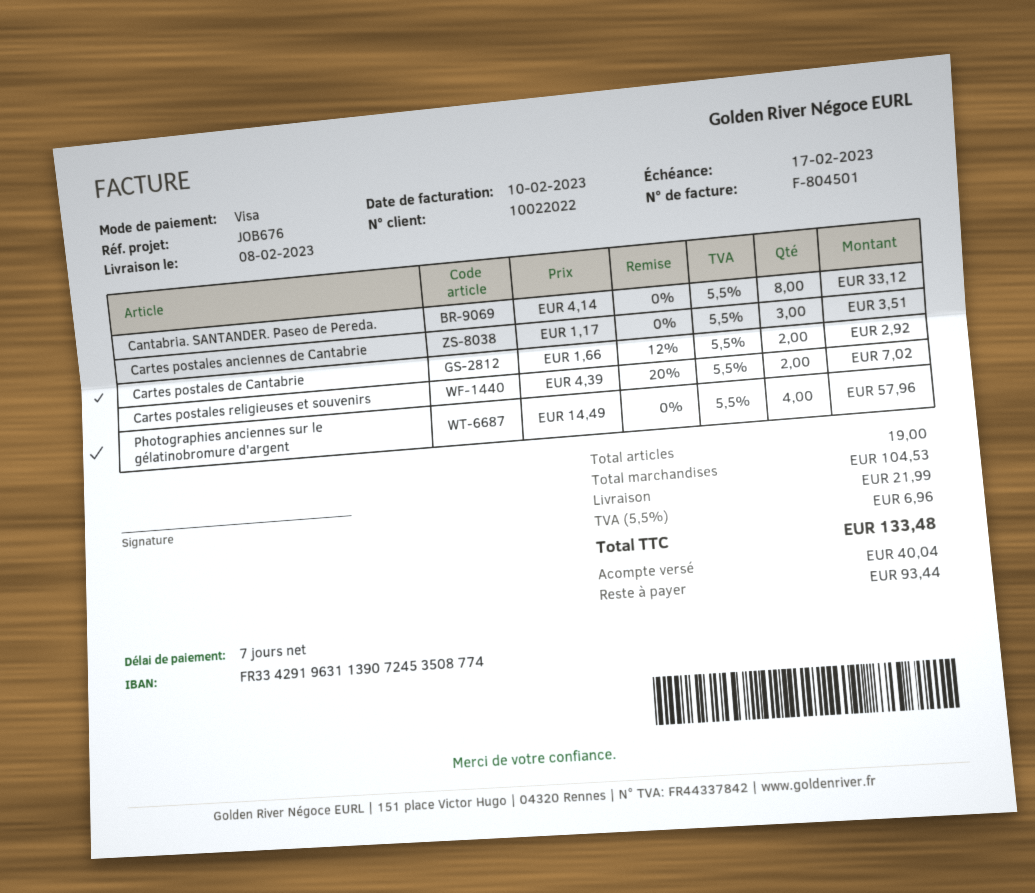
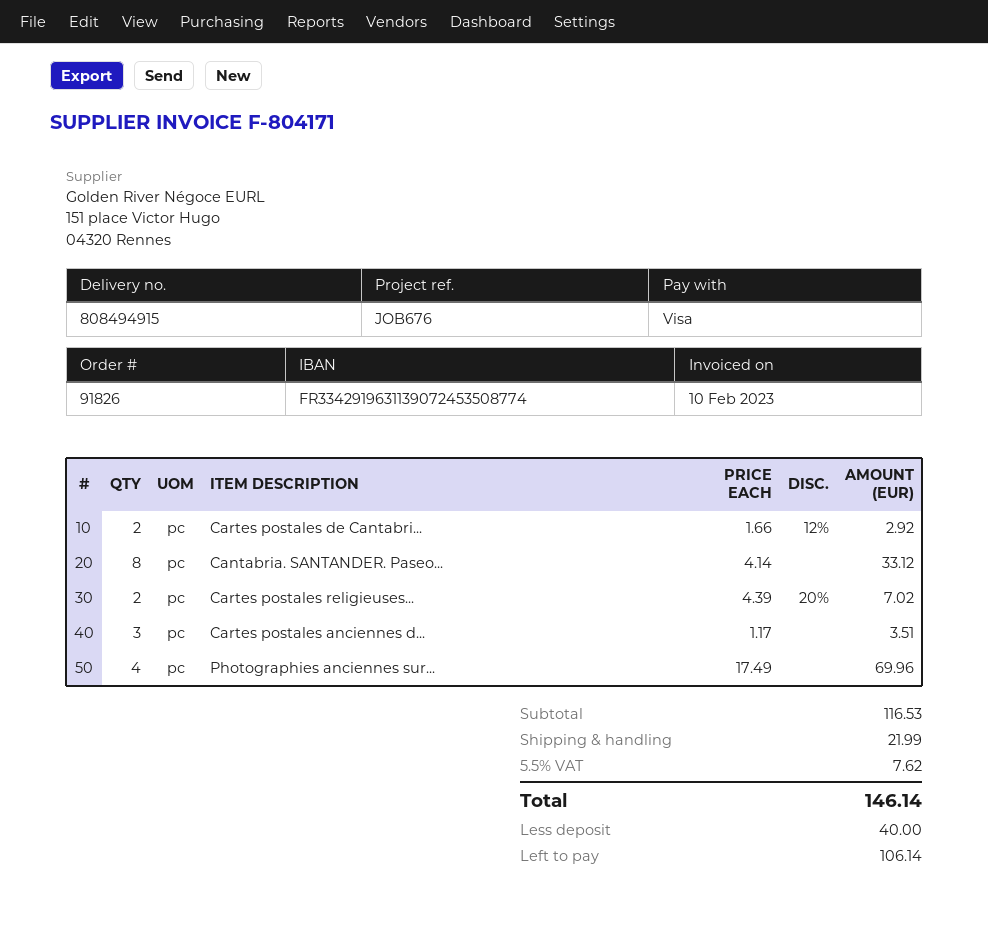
invoice number: F-804501 -> F-804171
Photographies anciennes sur le gélatinobromure d'argent: 4 x 14.49 = 57.96 -> 4 x 17.49 = 69.96
subtotal: 104.53 -> 116.53
tax: 5.5% = 6.96 -> 5.5% = 7.62
total: 133.48 -> 146.14
deposit: 40.04 -> 40.00
balance: 93.44 -> 106.14

